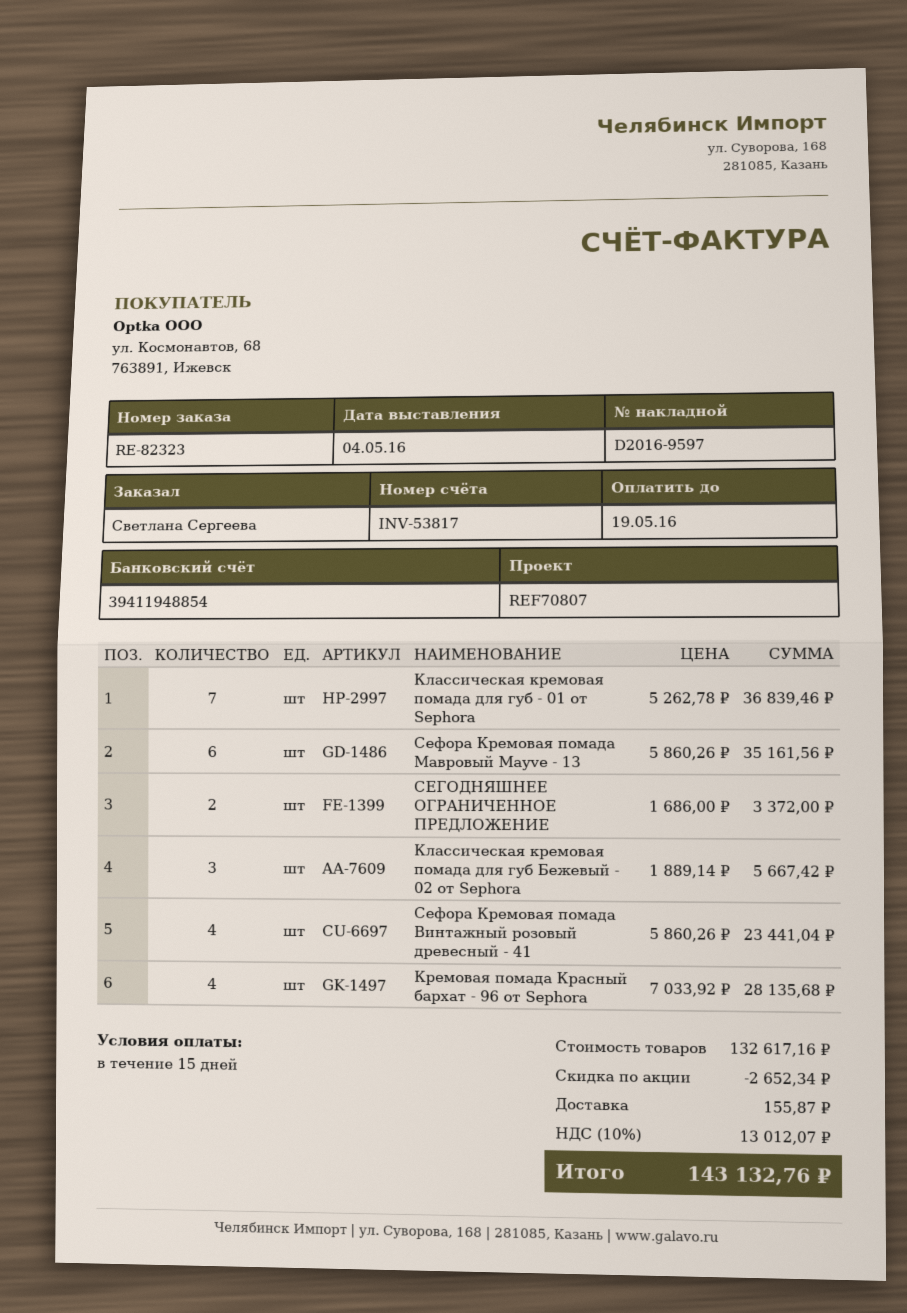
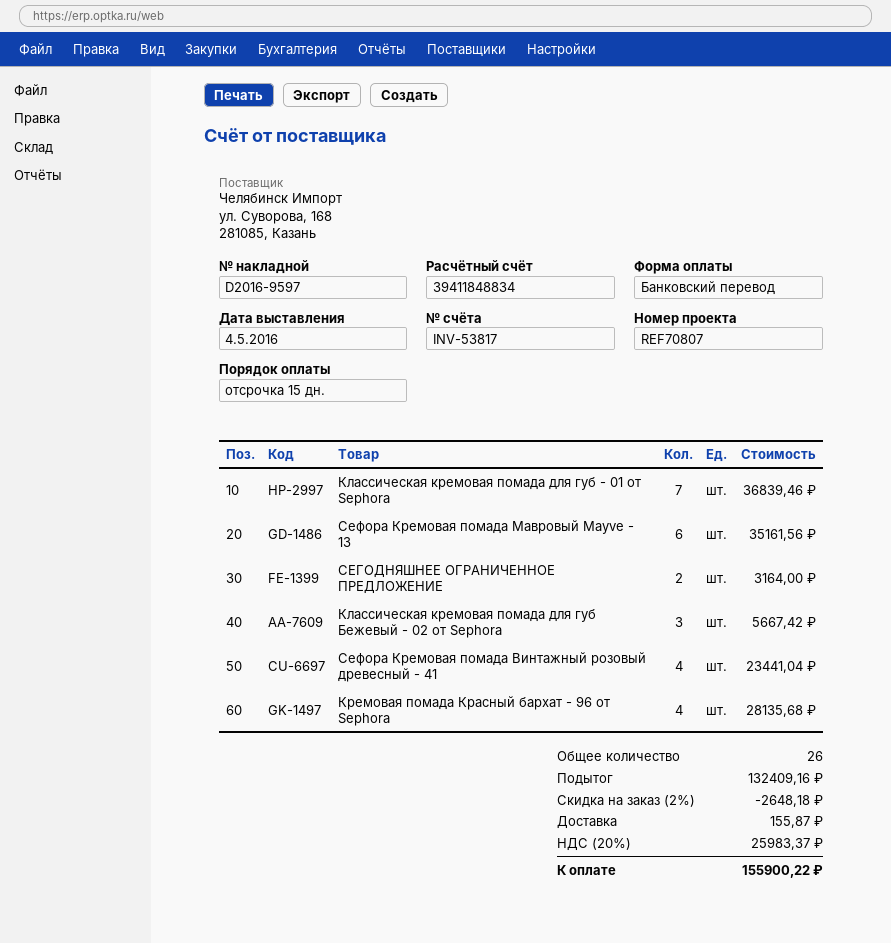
bank account: 39411948854 -> 39411848834
СЕГОДНЯШНЕЕ ОГРАНИЧЕННОЕ ПРЕДЛОЖЕНИЕ: 2 for 3372.00 -> 2 for 3164.00
subtotal: 132617.16 -> 132409.16
discount: 2652.34 -> 2648.18
tax: 10% = 13012.07 -> 20% = 25983.37
total: 143132.76 -> 155900.22

